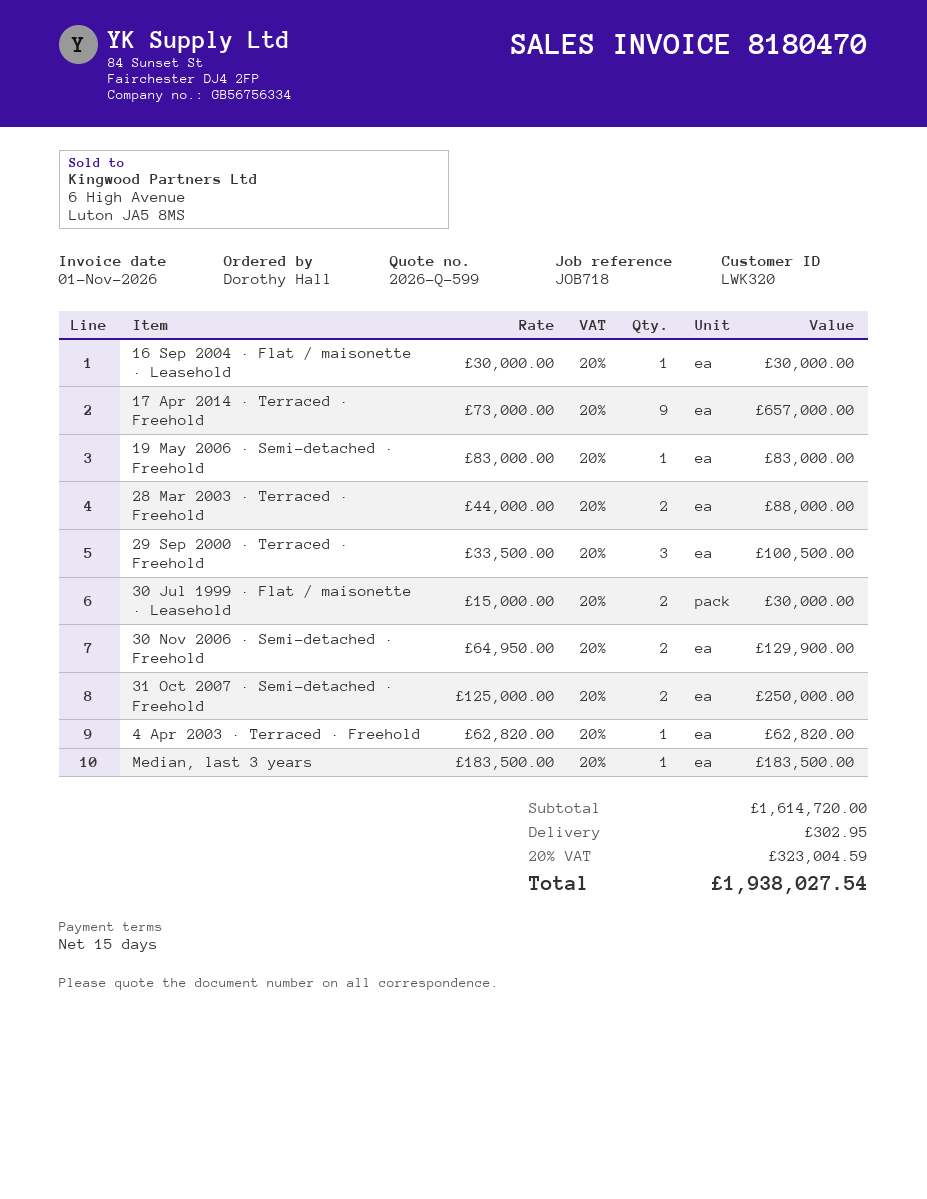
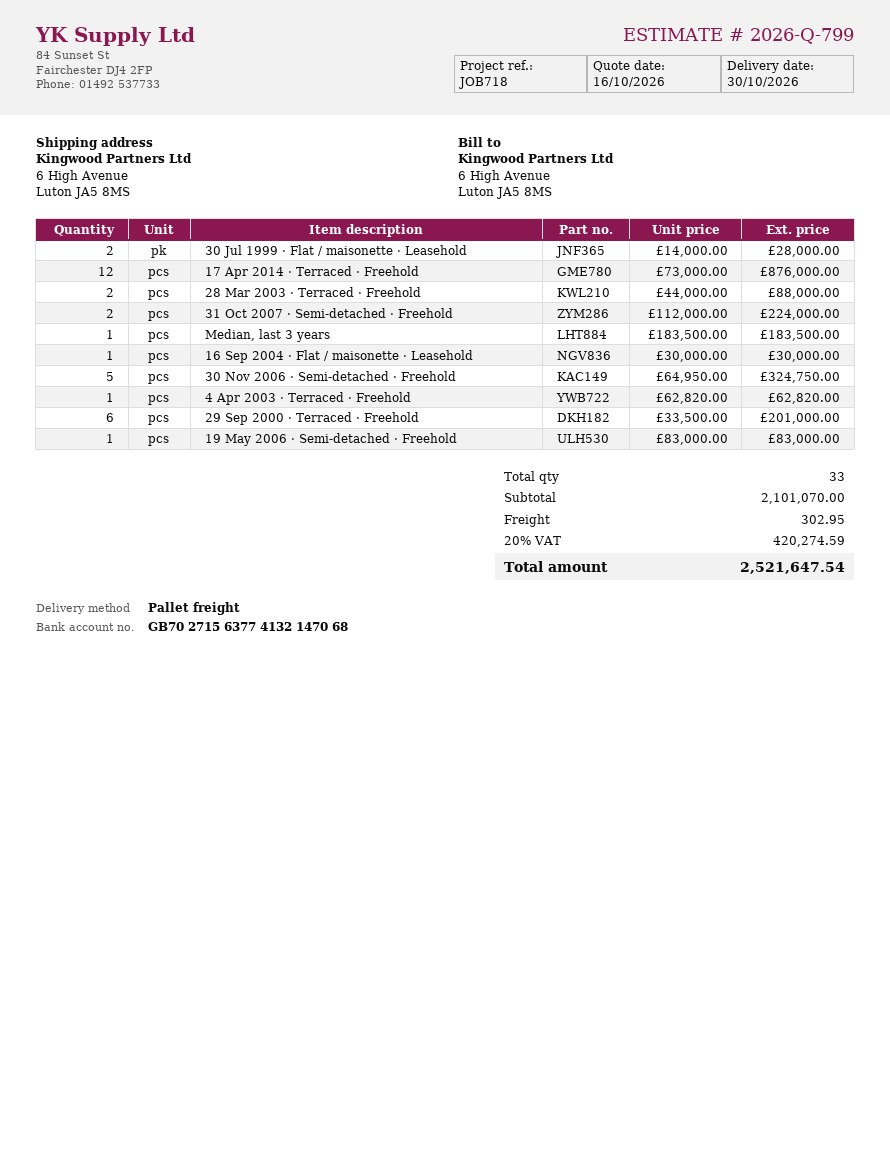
quote number: 2026-Q-599 -> 2026-Q-799
17 Apr 2014 · Terraced · Freehold: 9 x 73000.00 = 657000.00 -> 12 x 73000.00 = 876000.00
29 Sep 2000 · Terraced · Freehold: 3 x 33500.00 = 100500.00 -> 6 x 33500.00 = 201000.00
30 Jul 1999 · Flat / maisonette · Leasehold: 2 x 15000.00 = 30000.00 -> 2 x 14000.00 = 28000.00
30 Nov 2006 · Semi-detached · Freehold: 2 x 64950.00 = 129900.00 -> 5 x 64950.00 = 324750.00
31 Oct 2007 · Semi-detached · Freehold: 2 x 125000.00 = 250000.00 -> 2 x 112000.00 = 224000.00
subtotal: 1614720.00 -> 2101070.00
tax: 20% = 323004.59 -> 20% = 420274.59
total: 1938027.54 -> 2521647.54

